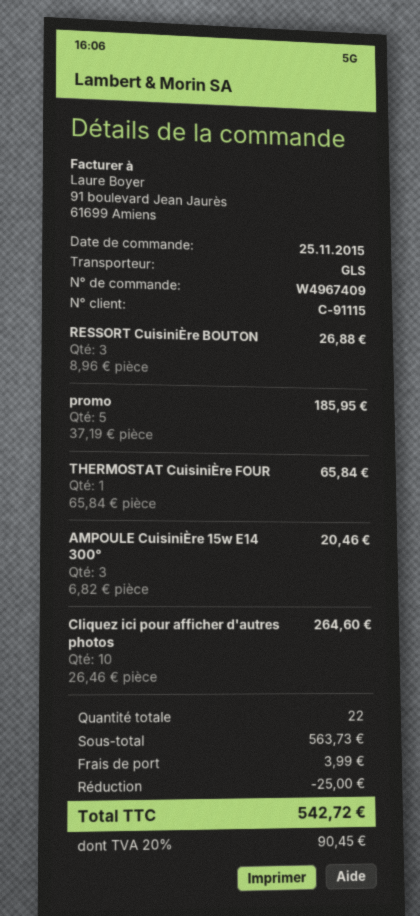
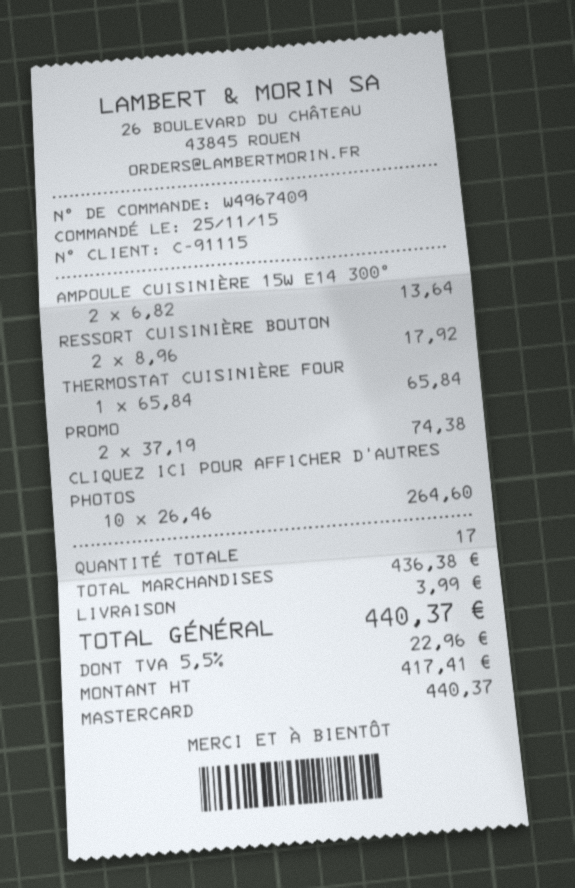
RESSORT CuisiniÈre BOUTON: 3 x 8.96 = 26.88 -> 2 x 8.96 = 17.92
promo: 5 x 37.19 = 185.95 -> 2 x 37.19 = 74.38
AMPOULE CuisiniÈre 15w E14 300°: 3 x 6.82 = 20.46 -> 2 x 6.82 = 13.64
total quantity: 22 -> 17
subtotal: 563.73 -> 436.38
discount: 25.00 -> none
tax: 20% = 90.45 -> 5.5% = 22.96
total: 542.72 -> 440.37

